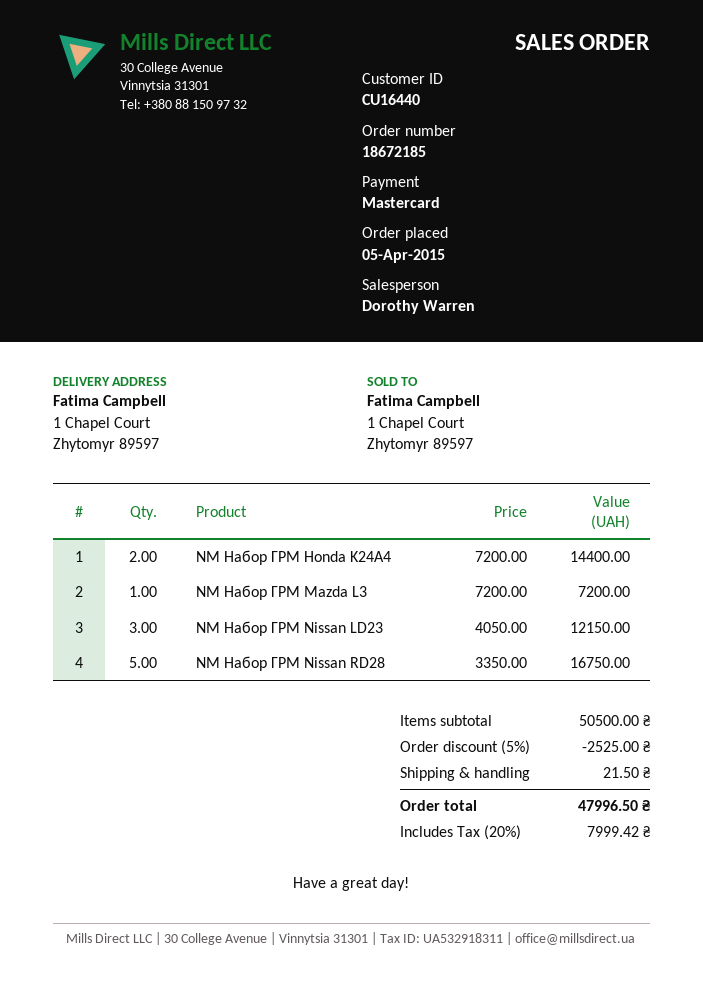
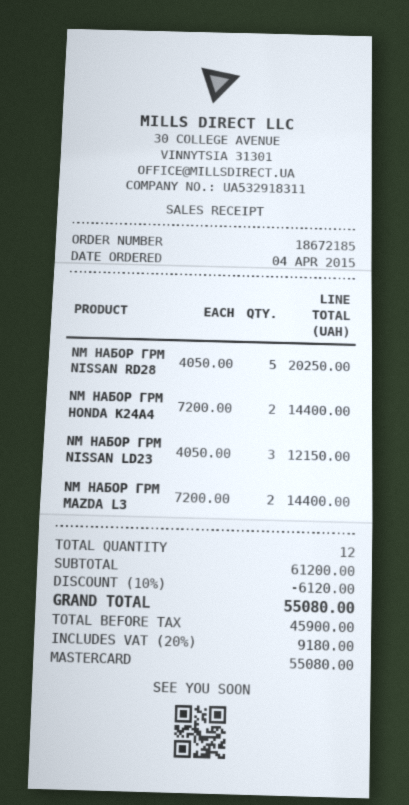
order date: 2015-04-05 -> 2015-04-04
NM Набор ГРМ Mazda L3: 1 x 7200.00 = 7200.00 -> 2 x 7200.00 = 14400.00
NM Набор ГРМ Nissan RD28: 5 x 3350.00 = 16750.00 -> 5 x 4050.00 = 20250.00
subtotal: 50500.00 -> 61200.00
discount: 5% = 2525.00 -> 10% = 6120.00
shipping: 21.50 -> none
tax: 20% = 7999.42 -> 20% = 9180.00
total: 47996.50 -> 55080.00

